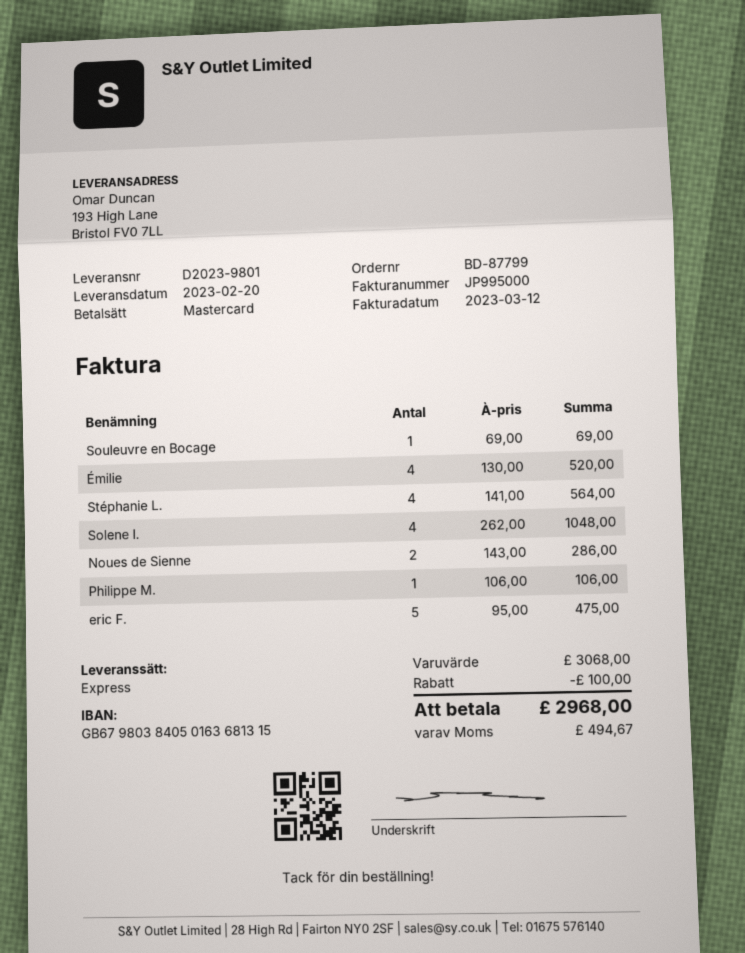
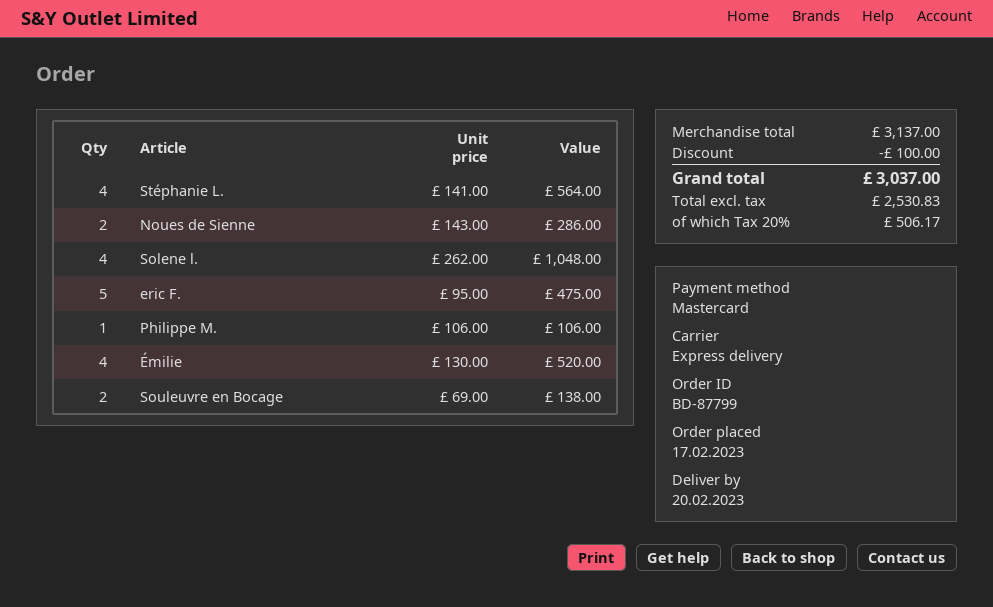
Souleuvre en Bocage: 1 x 69.00 = 69.00 -> 2 x 69.00 = 138.00
subtotal: 3068.00 -> 3137.00
tax: 494.67 -> 506.17
total: 2968.00 -> 3037.00

